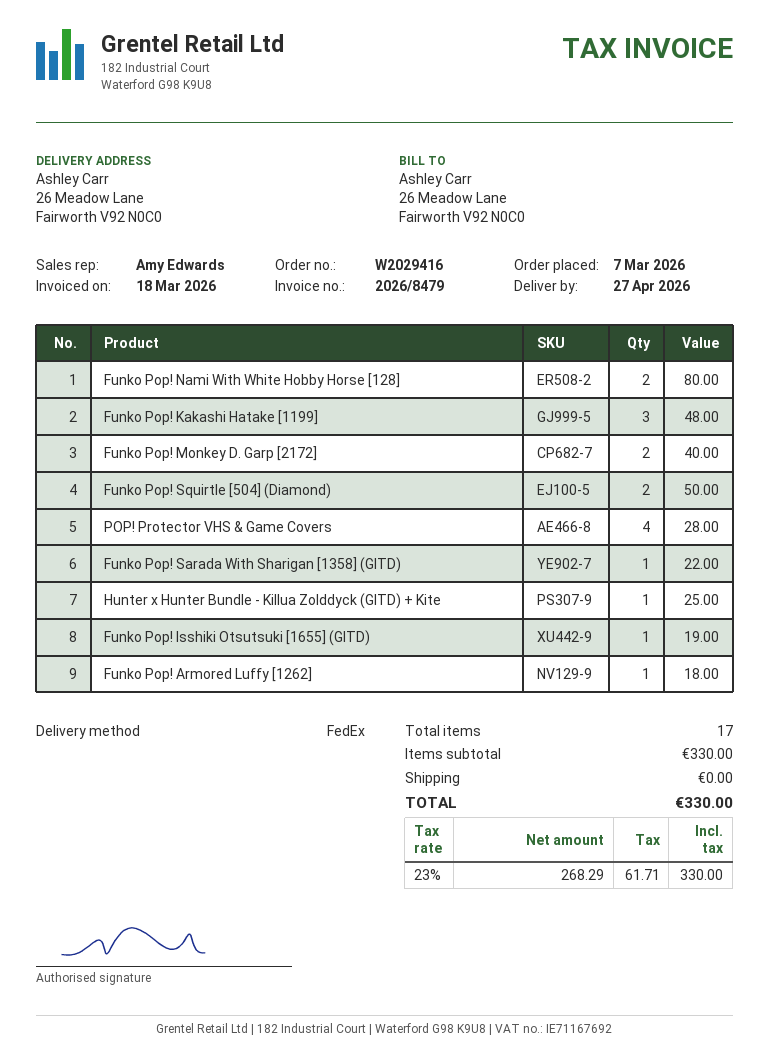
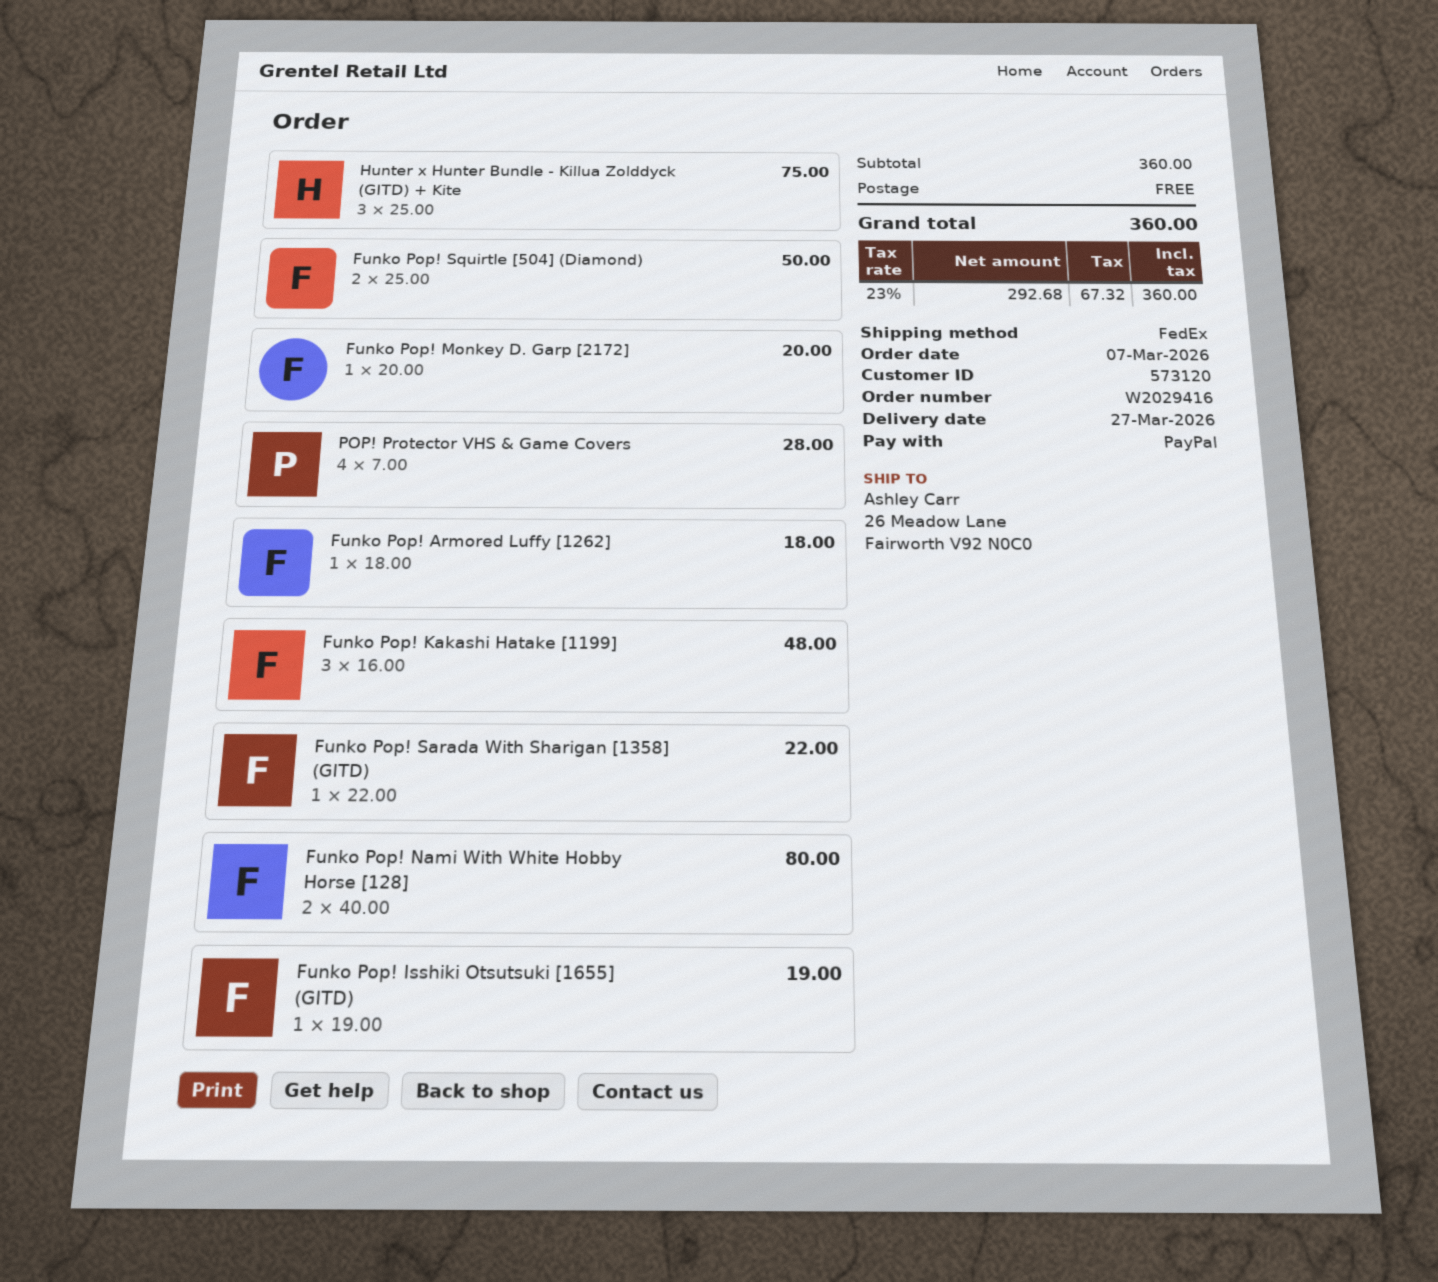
delivery date: 2026-04-27 -> 2026-03-27
Funko Pop! Monkey D. Garp [2172]: 2 for 40.00 -> 1 for 20.00
Hunter x Hunter Bundle - Killua Zolddyck (GITD) + Kite: 1 for 25.00 -> 3 for 75.00
subtotal: 330.00 -> 360.00
net: 268.29 -> 292.68
tax: 23% = 61.71 -> 23% = 67.32
total: 330.00 -> 360.00

